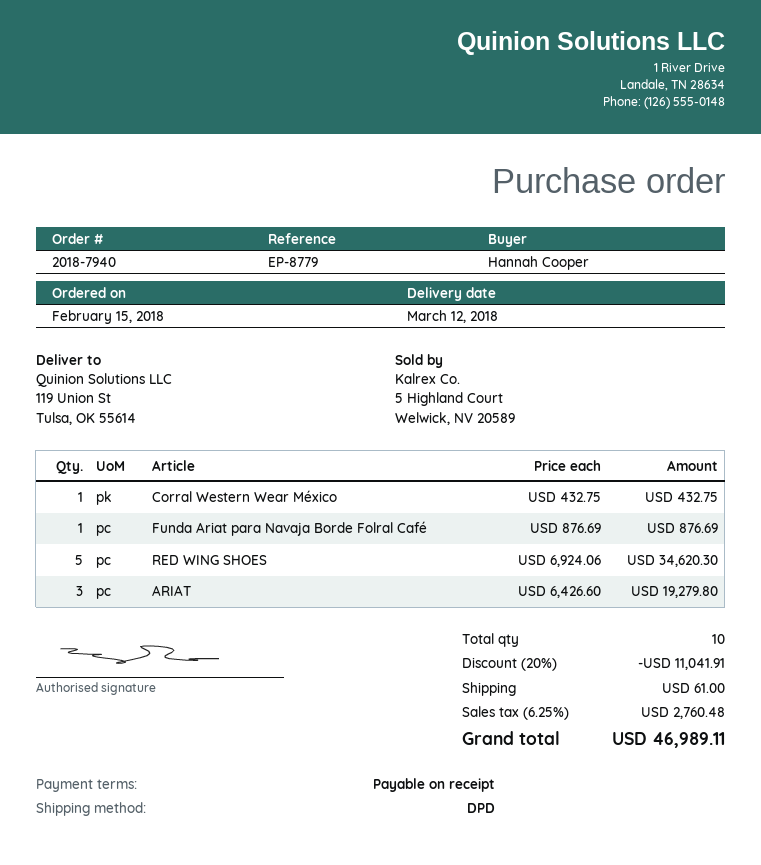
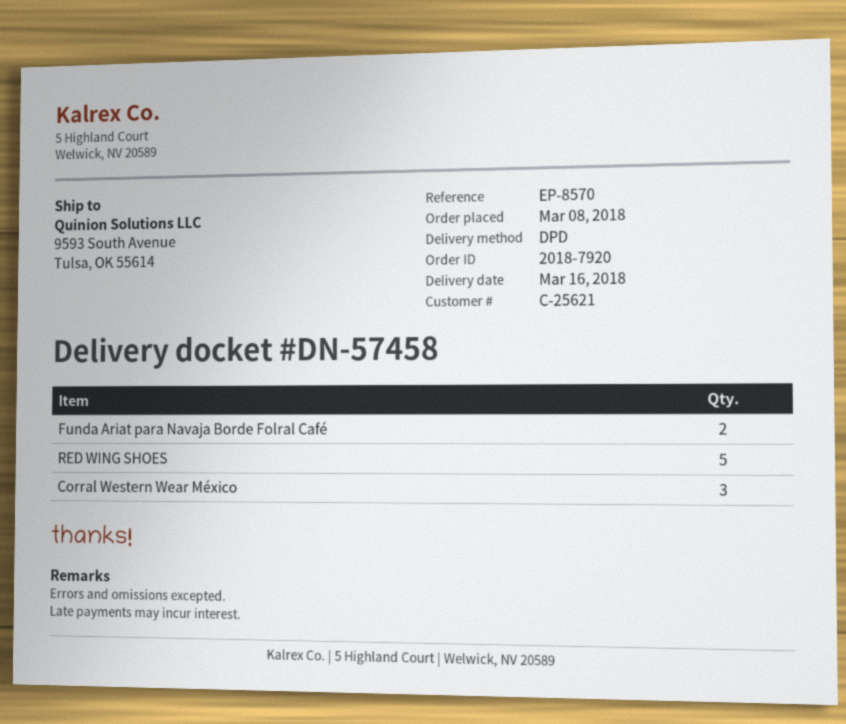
order number: 2018-7940 -> 2018-7920
order date: 2018-02-15 -> 2018-03-08
delivery date: 2018-03-12 -> 2018-03-16
reference: EP-8779 -> EP-8570
ship to: 119 Union St, Tulsa, OK 55614 -> 9593 South Avenue, Tulsa, OK 55614
Corral Western Wear México: 1 -> 3
Funda Ariat para Navaja Borde Folral Café: 1 -> 2
ARIAT: 3 -> none

